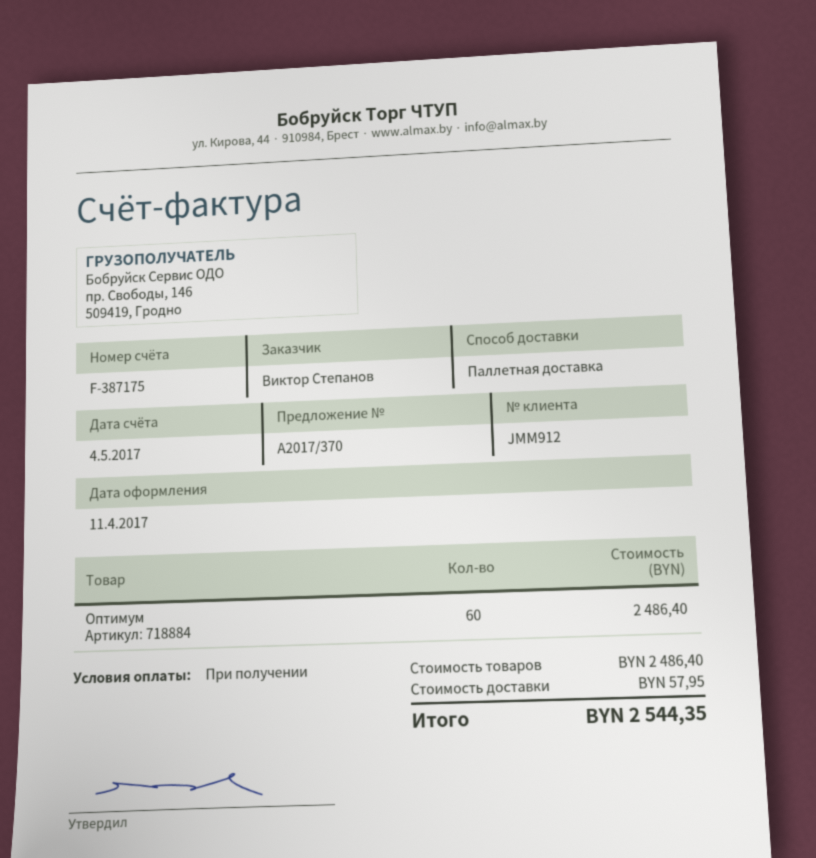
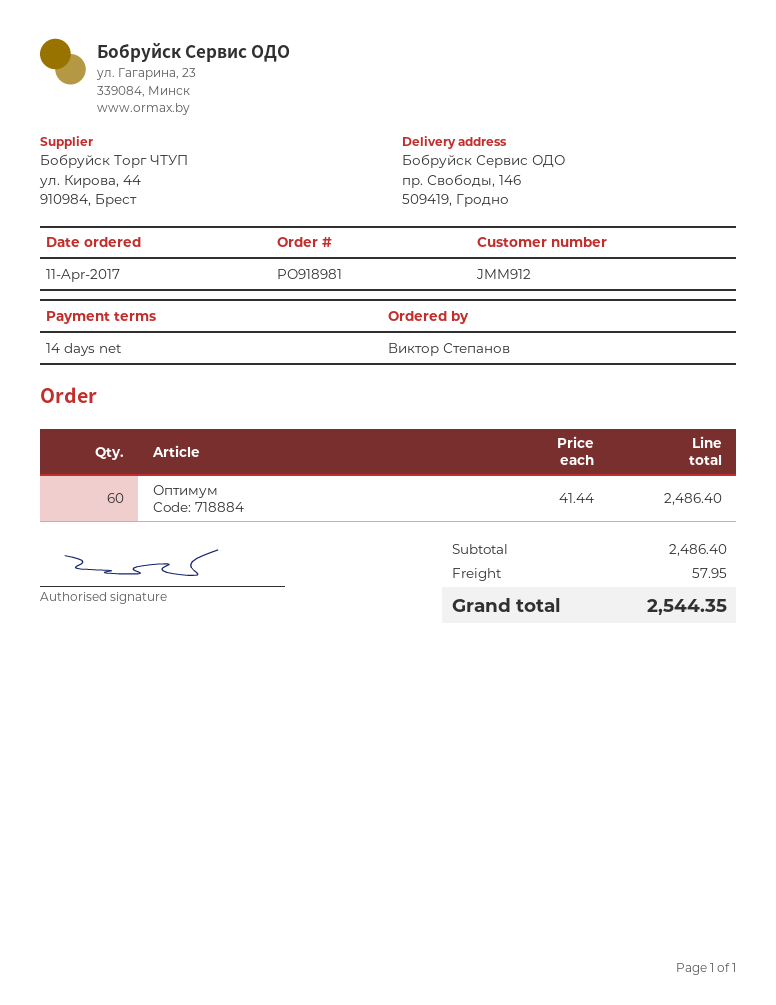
payment terms: on receipt -> 14 days

